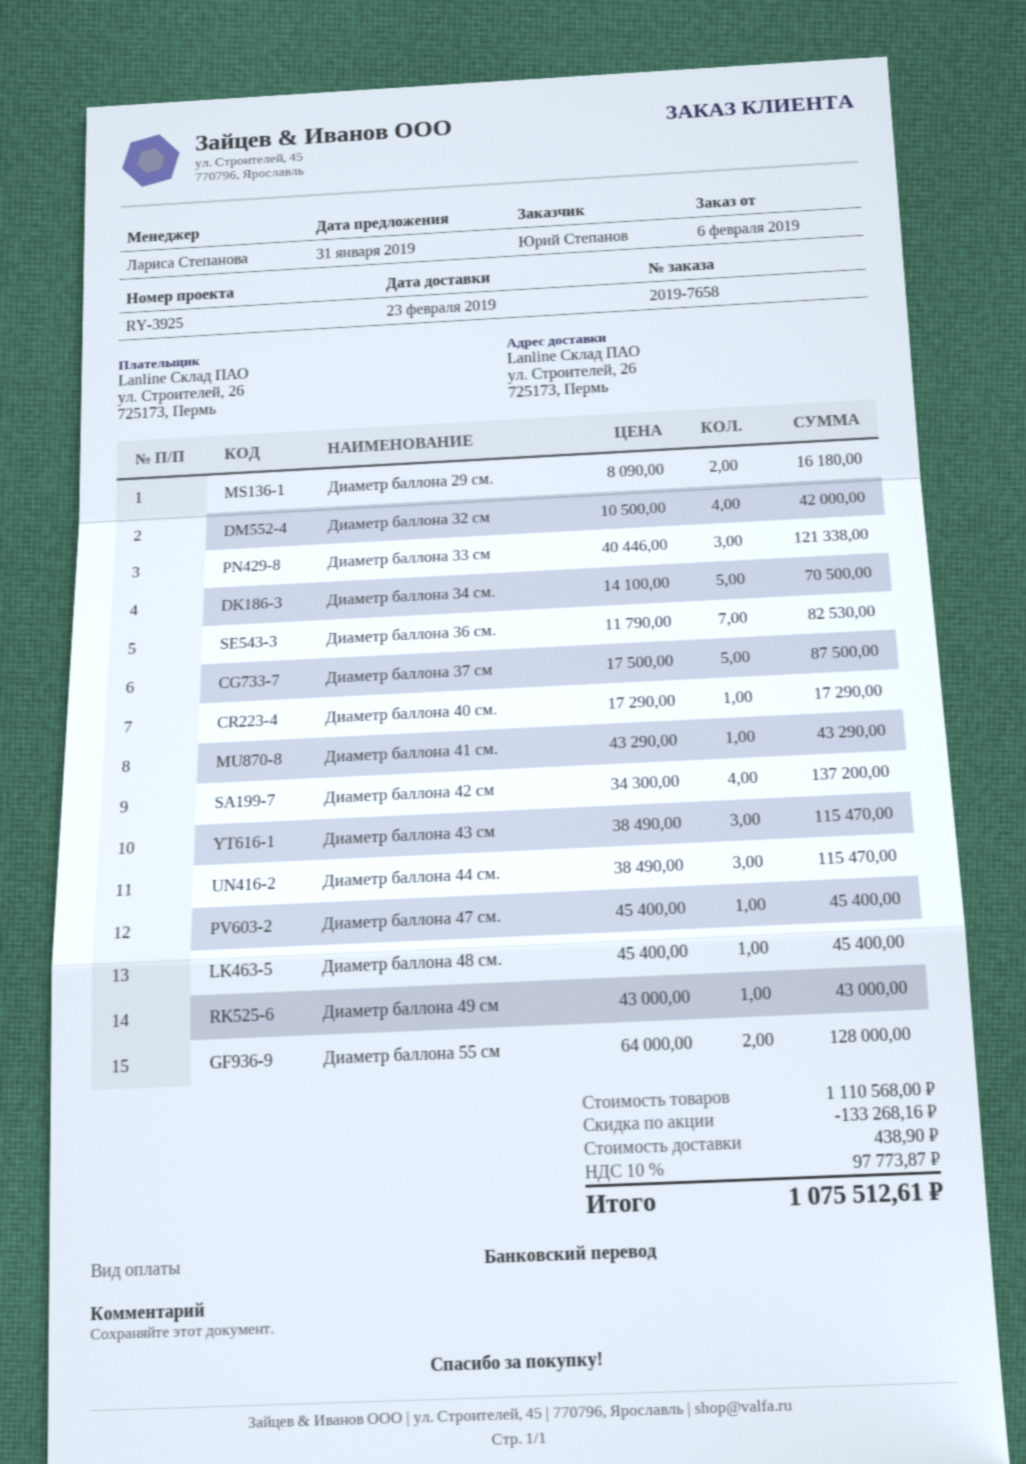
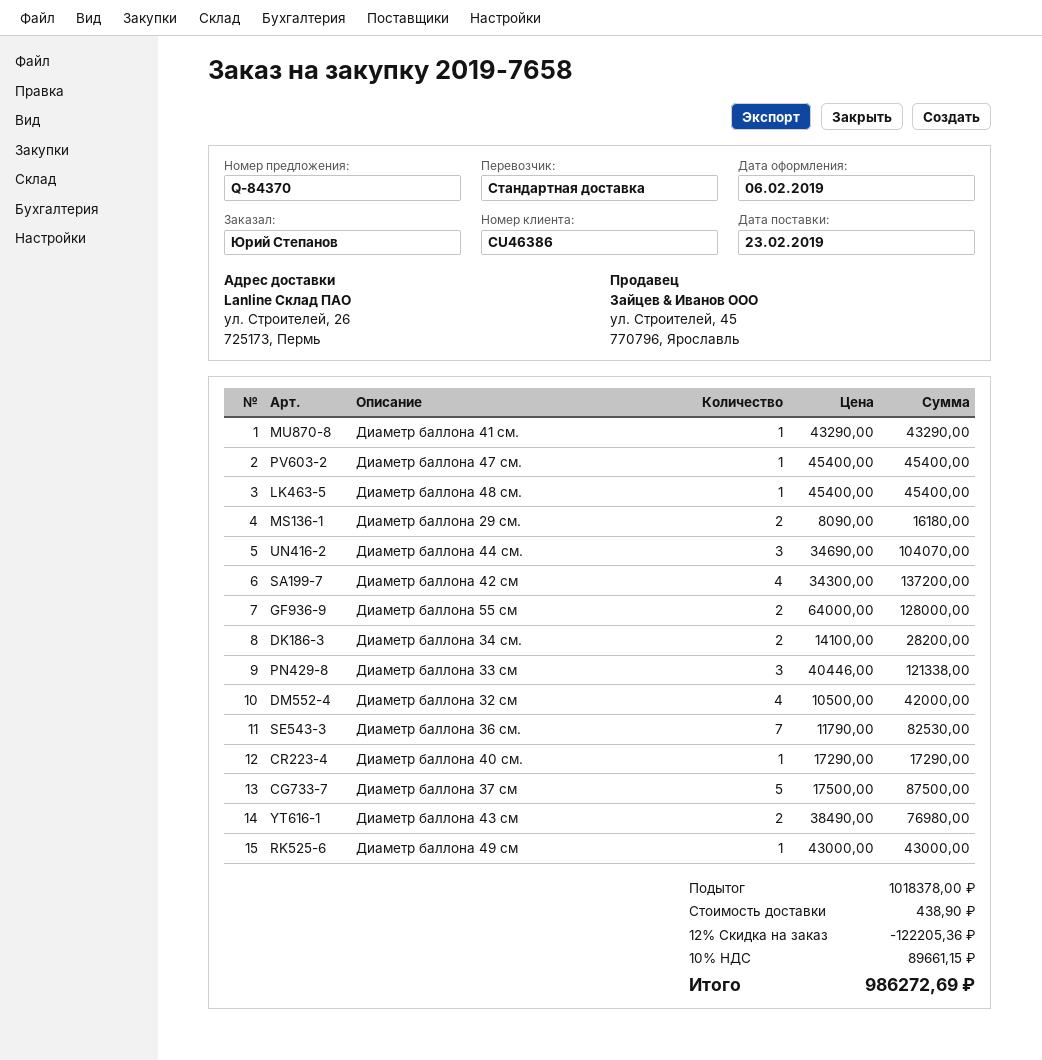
Диаметр баллона 34 см.: 5 x 14100.00 = 70500.00 -> 2 x 14100.00 = 28200.00
Диаметр баллона 43 см: 3 x 38490.00 = 115470.00 -> 2 x 38490.00 = 76980.00
Диаметр баллона 44 см.: 3 x 38490.00 = 115470.00 -> 3 x 34690.00 = 104070.00
subtotal: 1110568.00 -> 1018378.00
discount: 133268.16 -> 122205.36
tax: 10% = 97773.87 -> 10% = 89661.15
total: 1075512.61 -> 986272.69

